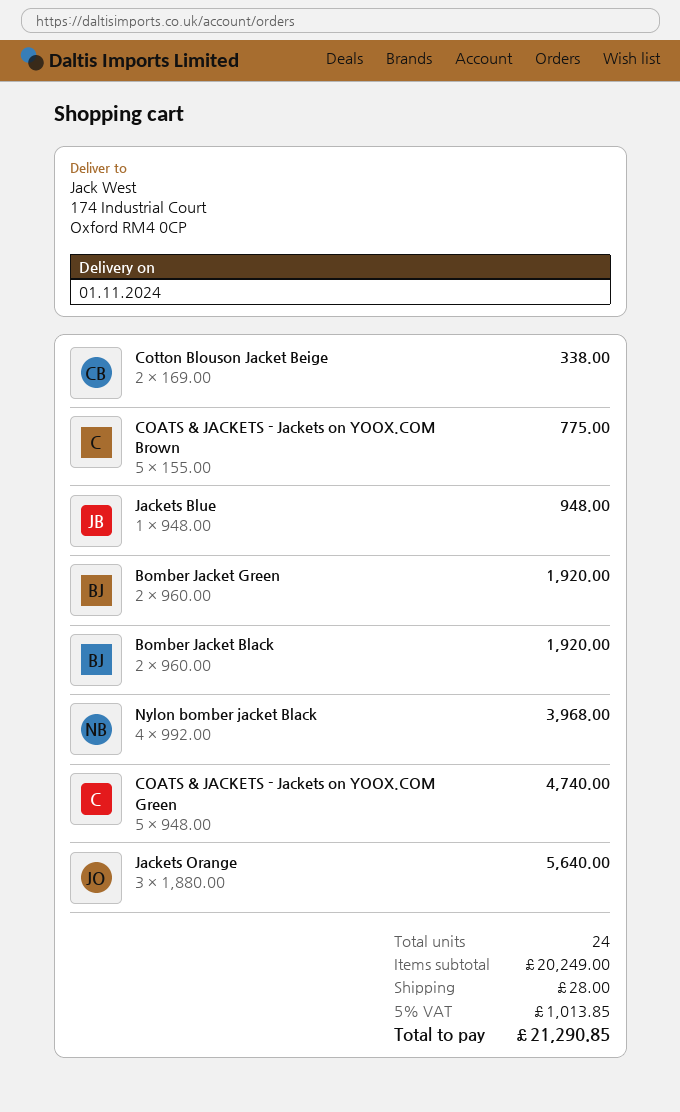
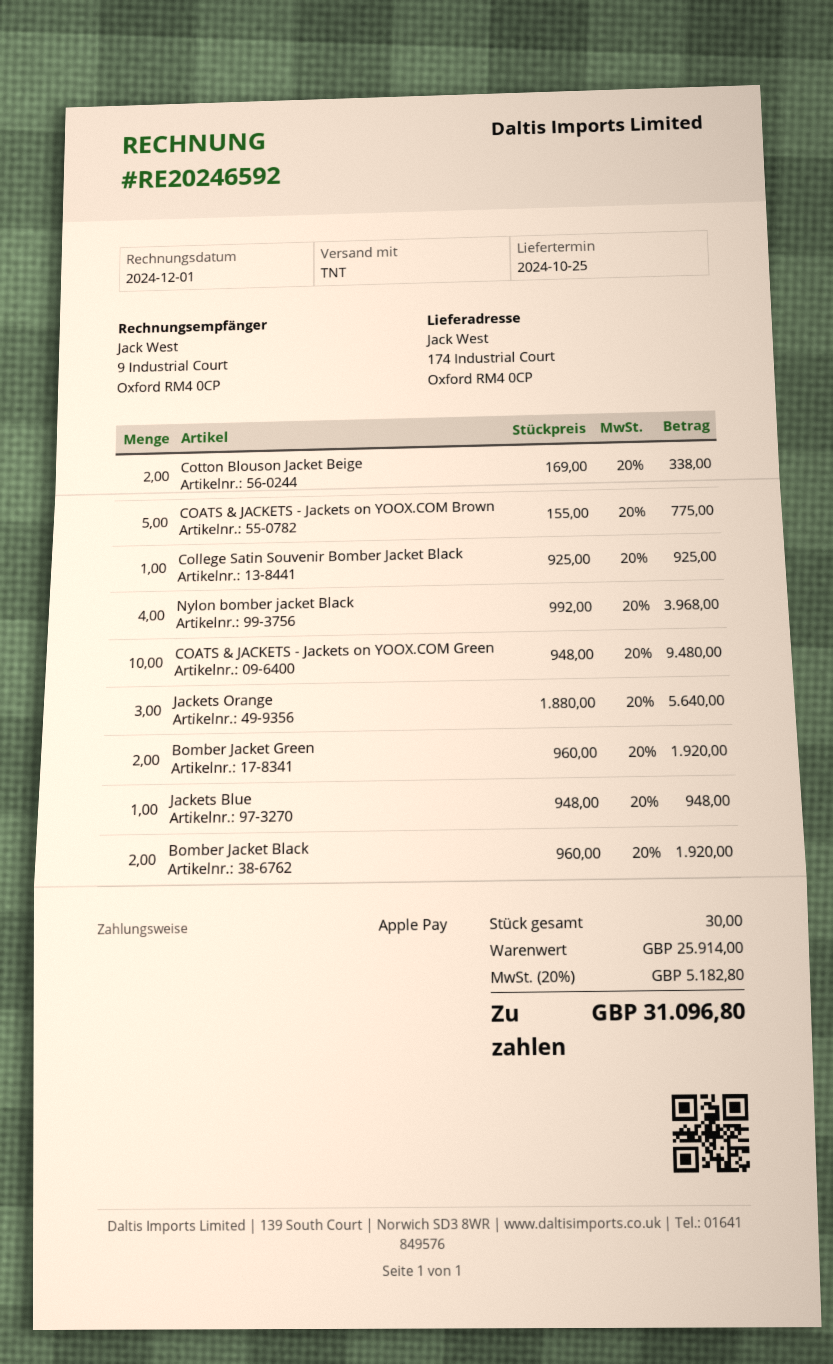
delivery date: 2024-11-01 -> 2024-10-25
COATS & JACKETS - Jackets on YOOX.COM Green: 5 x 948.00 = 4740.00 -> 10 x 948.00 = 9480.00
College Satin Souvenir Bomber Jacket Black: none -> 1 x 925.00 = 925.00
total quantity: 24 -> 30
subtotal: 20249.00 -> 25914.00
shipping: 28.00 -> none
tax: 5% = 1013.85 -> 20% = 5182.80
total: 21290.85 -> 31096.80

